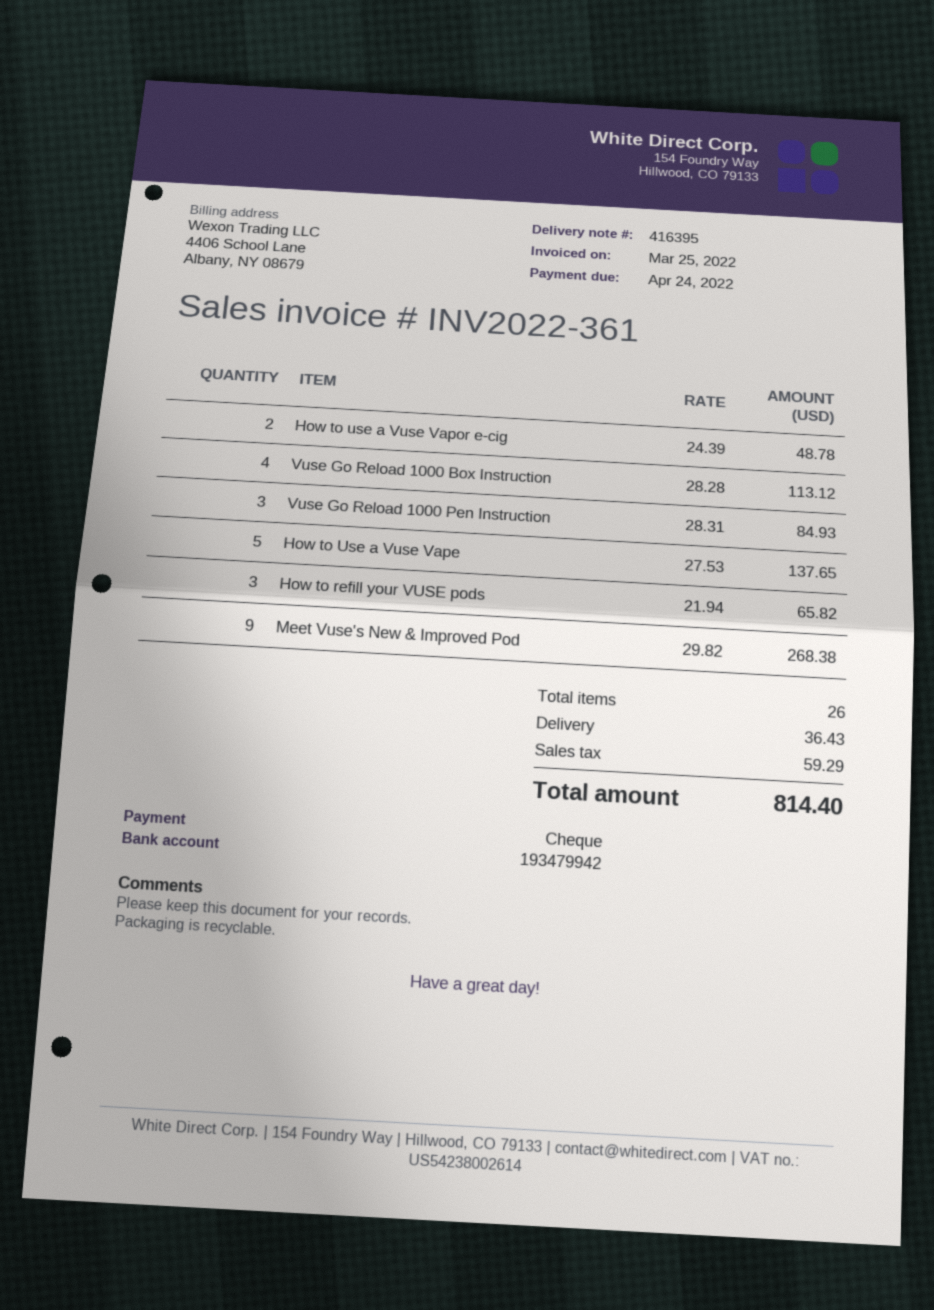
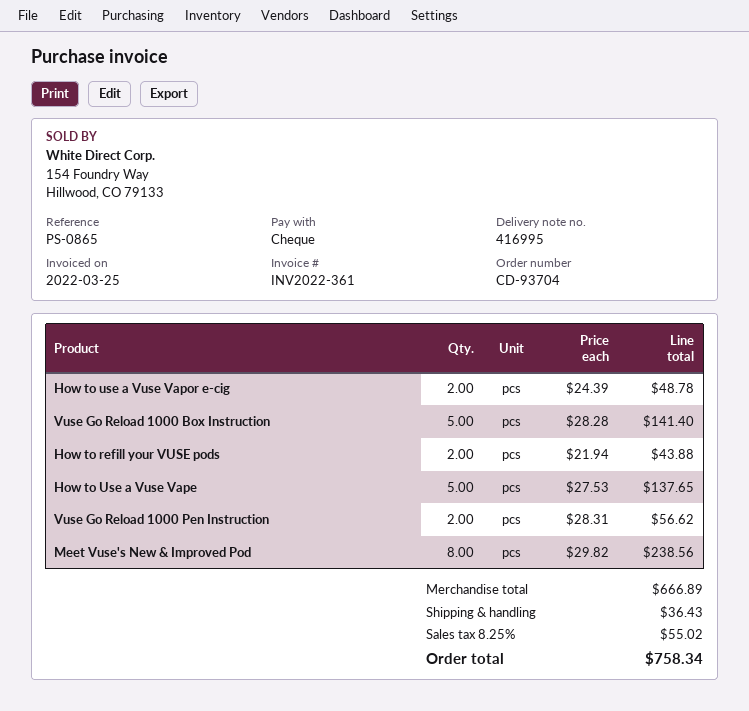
delivery note number: 416395 -> 416995
Vuse Go Reload 1000 Box Instruction: 4 x 28.28 = 113.12 -> 5 x 28.28 = 141.40
Vuse Go Reload 1000 Pen Instruction: 3 x 28.31 = 84.93 -> 2 x 28.31 = 56.62
How to refill your VUSE pods: 3 x 21.94 = 65.82 -> 2 x 21.94 = 43.88
Meet Vuse's New & Improved Pod: 9 x 29.82 = 268.38 -> 8 x 29.82 = 238.56
tax: 59.29 -> 55.02
total: 814.40 -> 758.34

